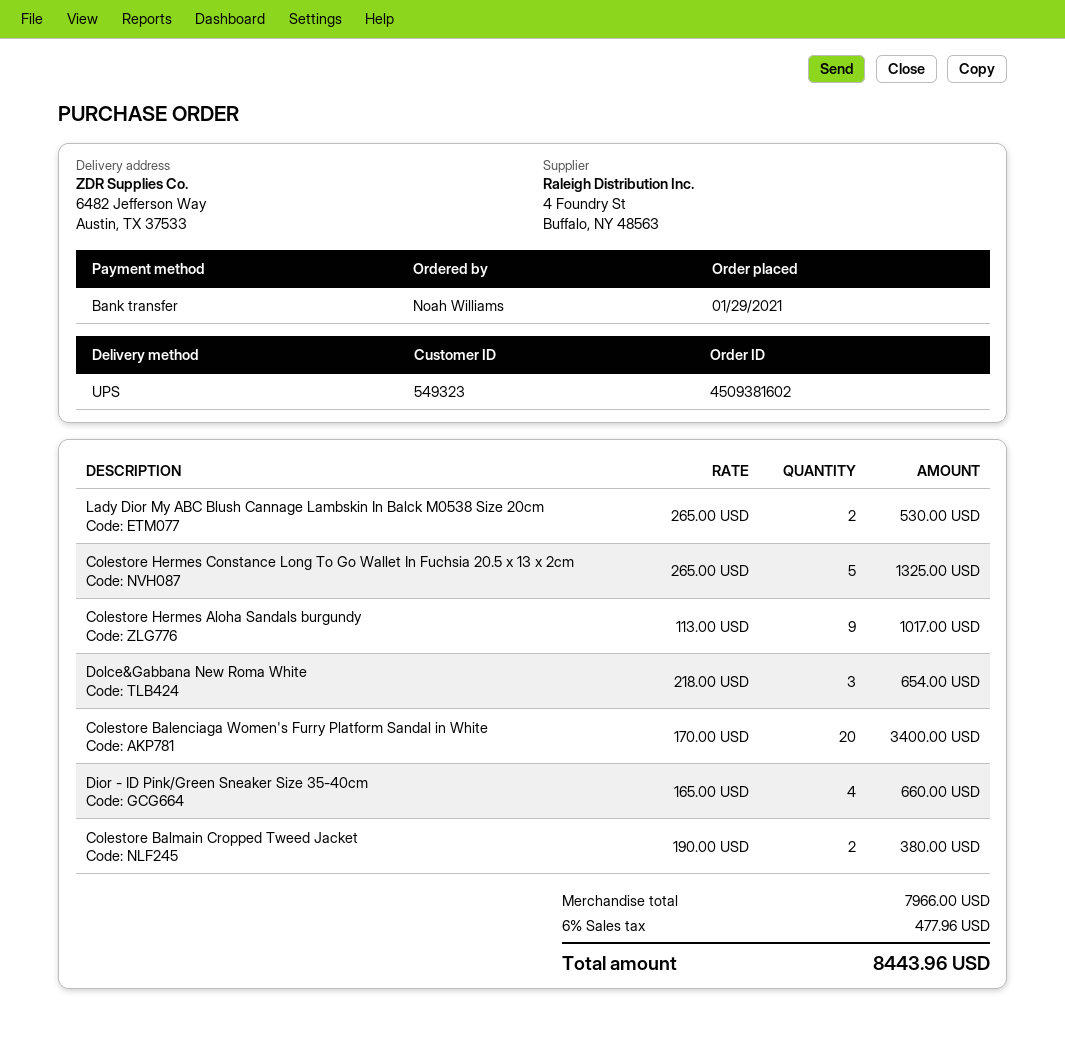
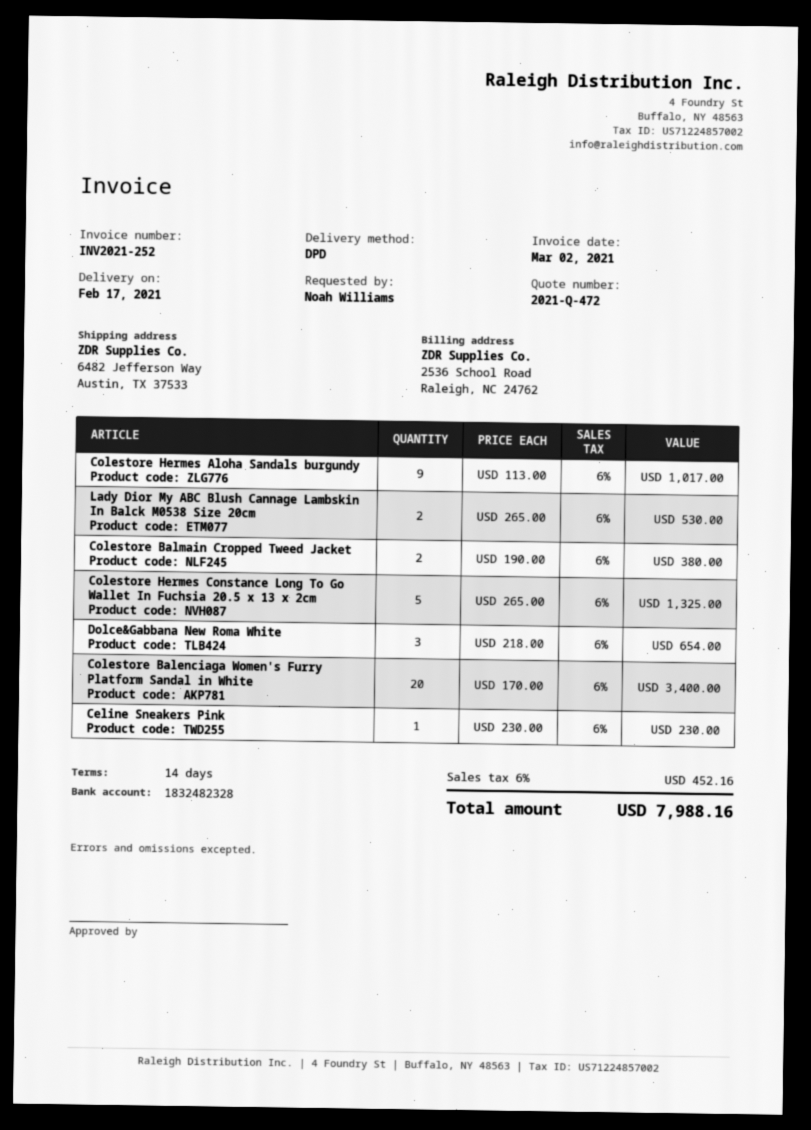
shipping method: UPS -> DPD
Dior - ID Pink/Green Sneaker Size 35-40cm: 4 x 165.00 = 660.00 -> none
Celine Sneakers Pink: none -> 1 x 230.00 = 230.00
tax: 6% = 477.96 -> 6% = 452.16
total: 8443.96 -> 7988.16

